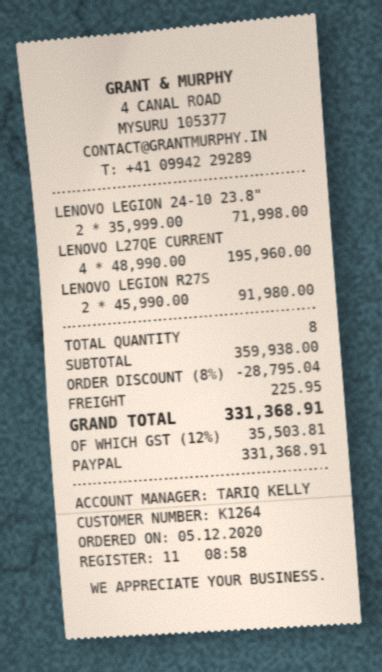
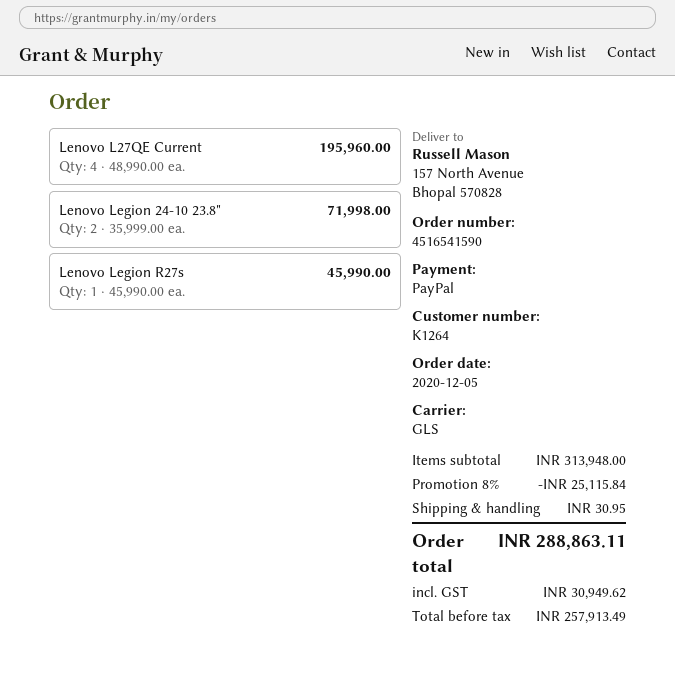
LENOVO LEGION R27S: 2 x 45990.00 = 91980.00 -> 1 x 45990.00 = 45990.00
subtotal: 359938.00 -> 313948.00
discount: 8% = 28795.04 -> 8% = 25115.84
shipping: 225.95 -> 30.95
tax: 35503.81 -> 30949.62
total: 331368.91 -> 288863.11

